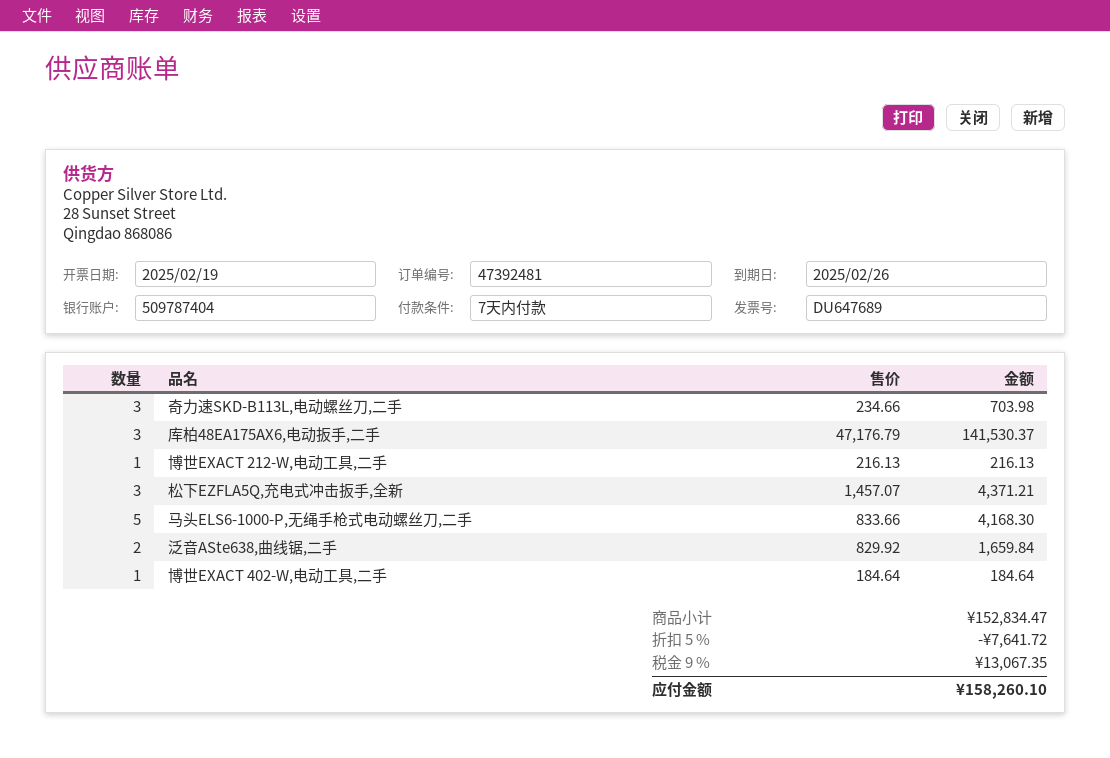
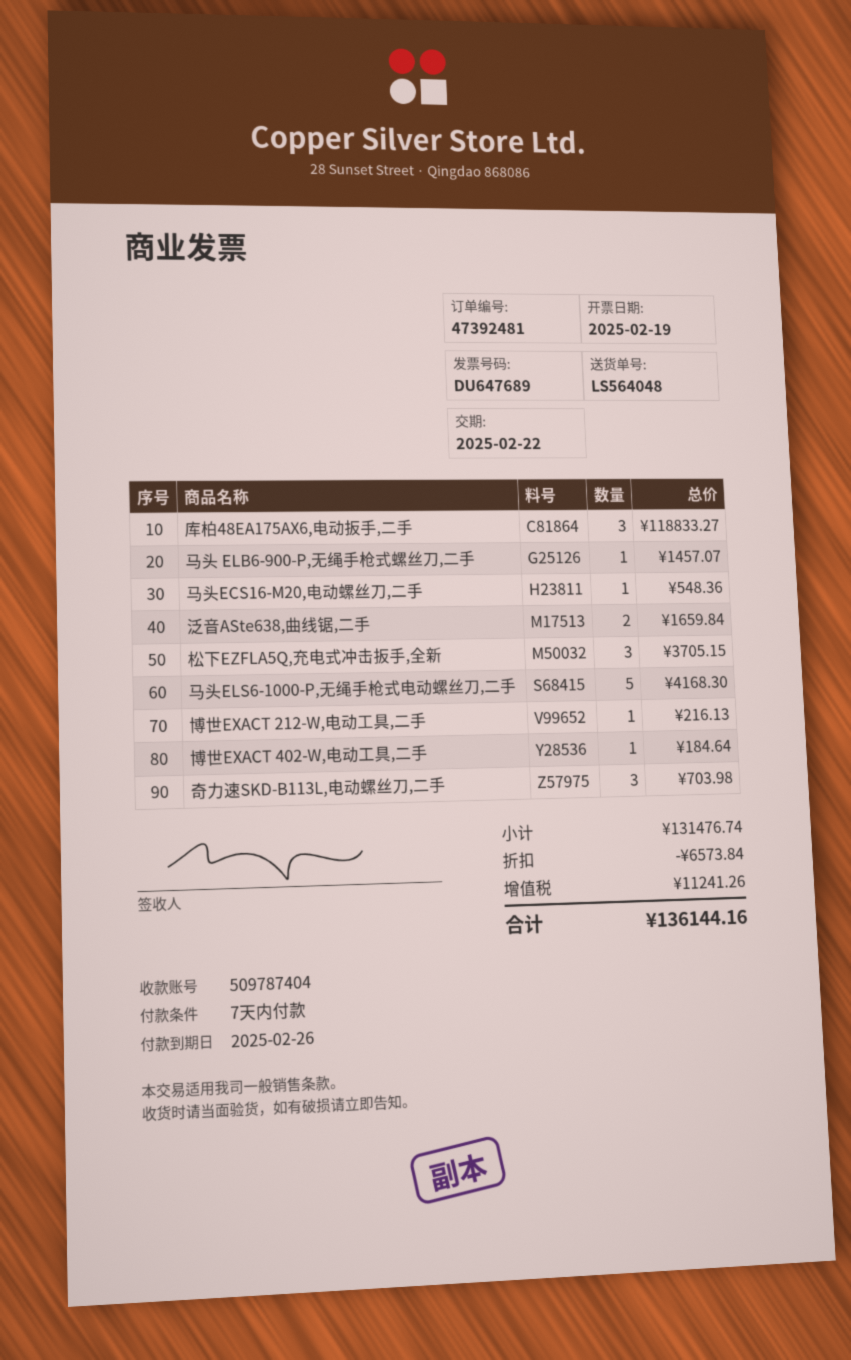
库柏48EA175AX6,电动扳手,二手: 3 for 141530.37 -> 3 for 118833.27
松下EZFLA5Q,充电式冲击扳手,全新: 3 for 4371.21 -> 3 for 3705.15
马头 ELB6-900-P,无绳手枪式螺丝刀,二手: none -> 1 for 1457.07
马头ECS16-M20,电动螺丝刀,二手: none -> 1 for 548.36
subtotal: 152834.47 -> 131476.74
discount: 7641.72 -> 6573.84
tax: 13067.35 -> 11241.26
total: 158260.10 -> 136144.16

